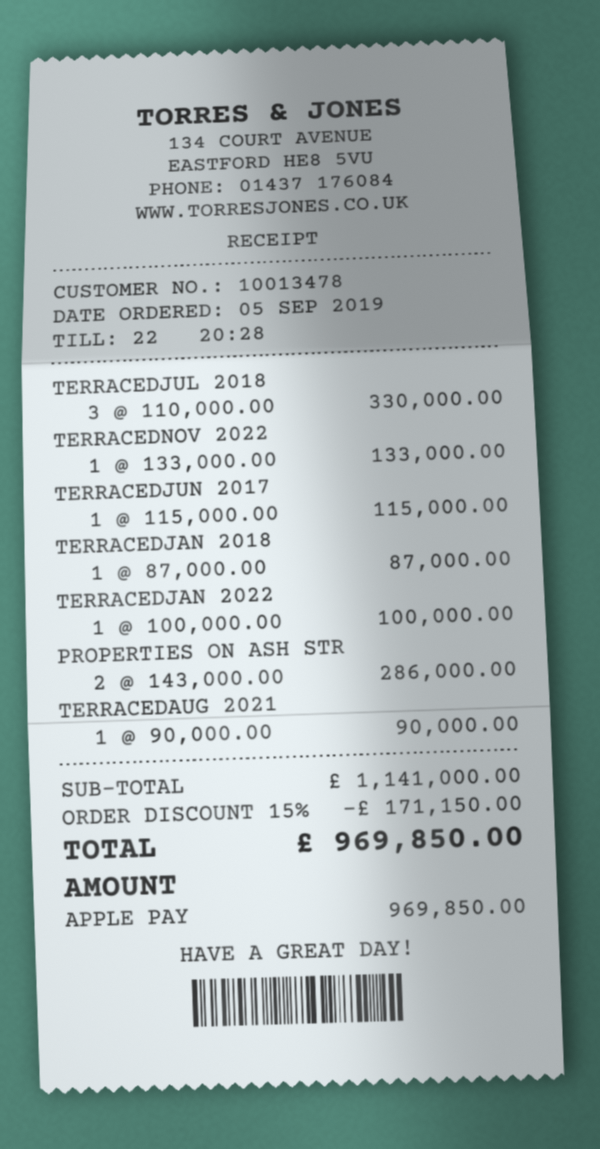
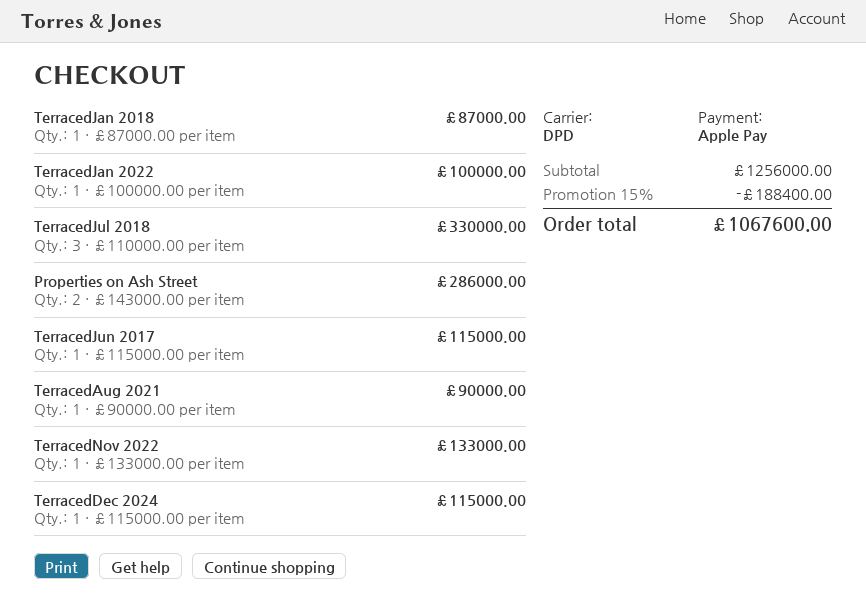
TerracedDec 2024: none -> 1 x 115000.00 = 115000.00
subtotal: 1141000.00 -> 1256000.00
discount: 15% = 171150.00 -> 15% = 188400.00
total: 969850.00 -> 1067600.00

